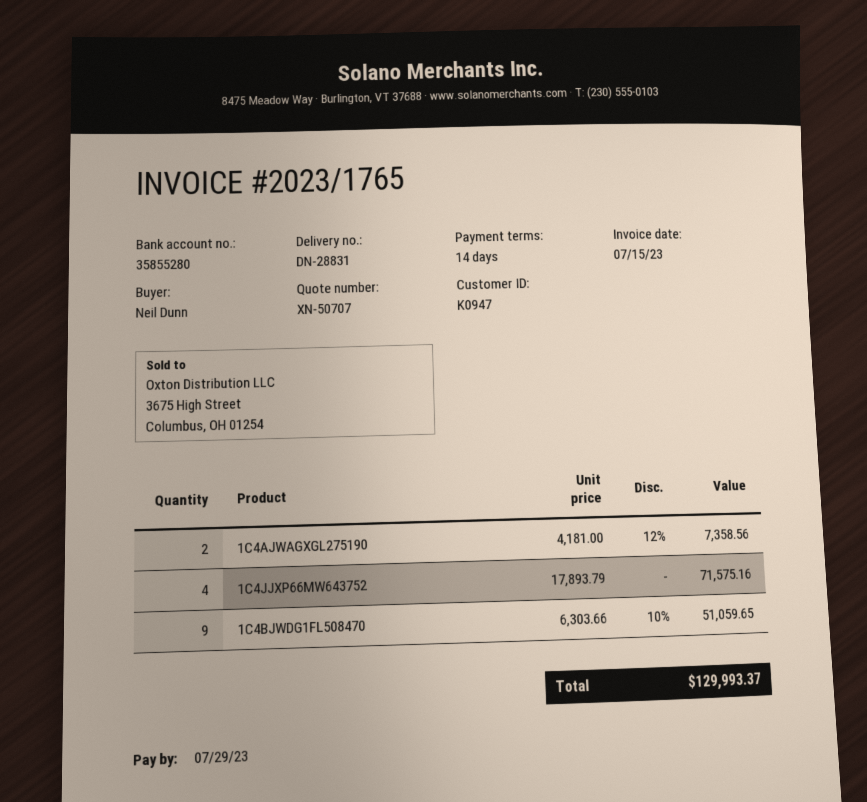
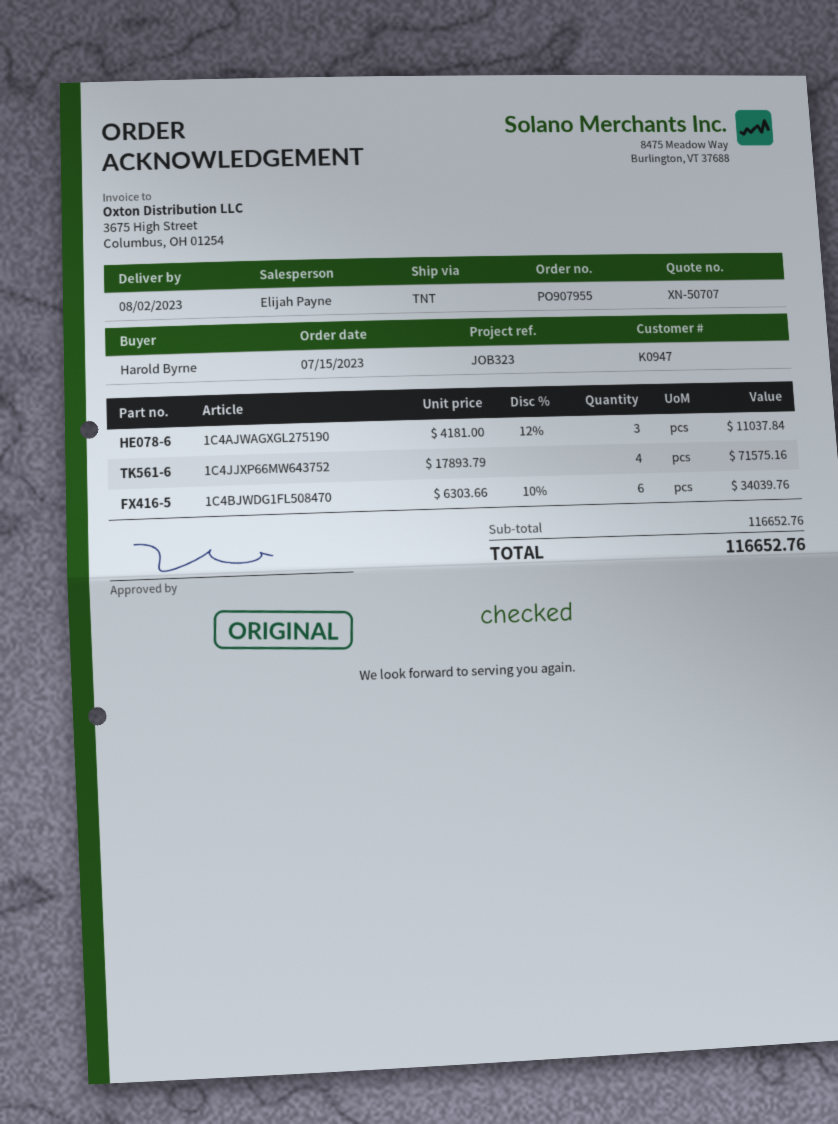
ordered by: Neil Dunn -> Harold Byrne
1C4AJWAGXGL275190: 2 x 4181.00 - 12% = 7358.56 -> 3 x 4181.00 - 12% = 11037.84
1C4BJWDG1FL508470: 9 x 6303.66 - 10% = 51059.65 -> 6 x 6303.66 - 10% = 34039.76
total: 129993.37 -> 116652.76

